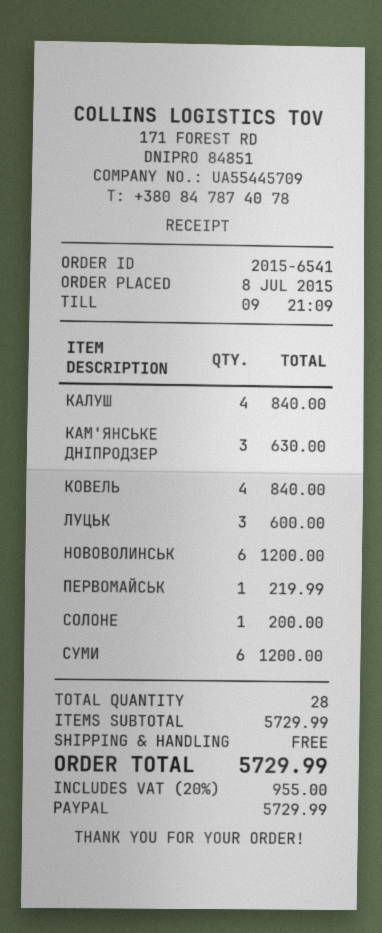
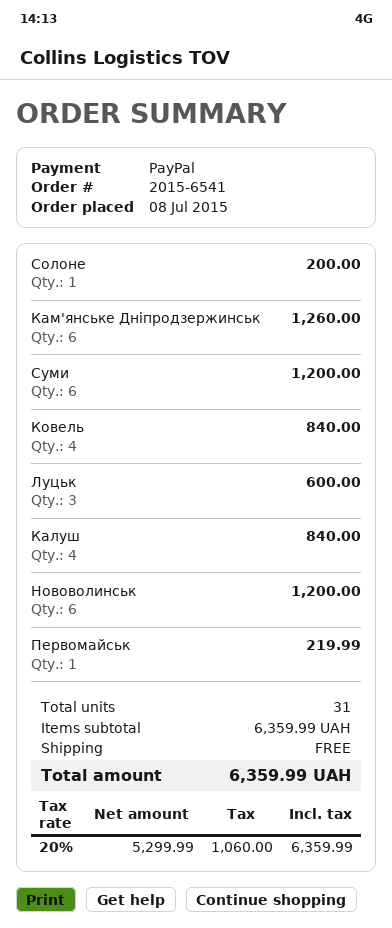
КАМ'ЯНСЬКЕ ДНІПРОДЗЕР: 3 for 630.00 -> 6 for 1260.00
total quantity: 28 -> 31
subtotal: 5729.99 -> 6359.99
tax: 20% = 955.00 -> 20% = 1060.00
total: 5729.99 -> 6359.99

